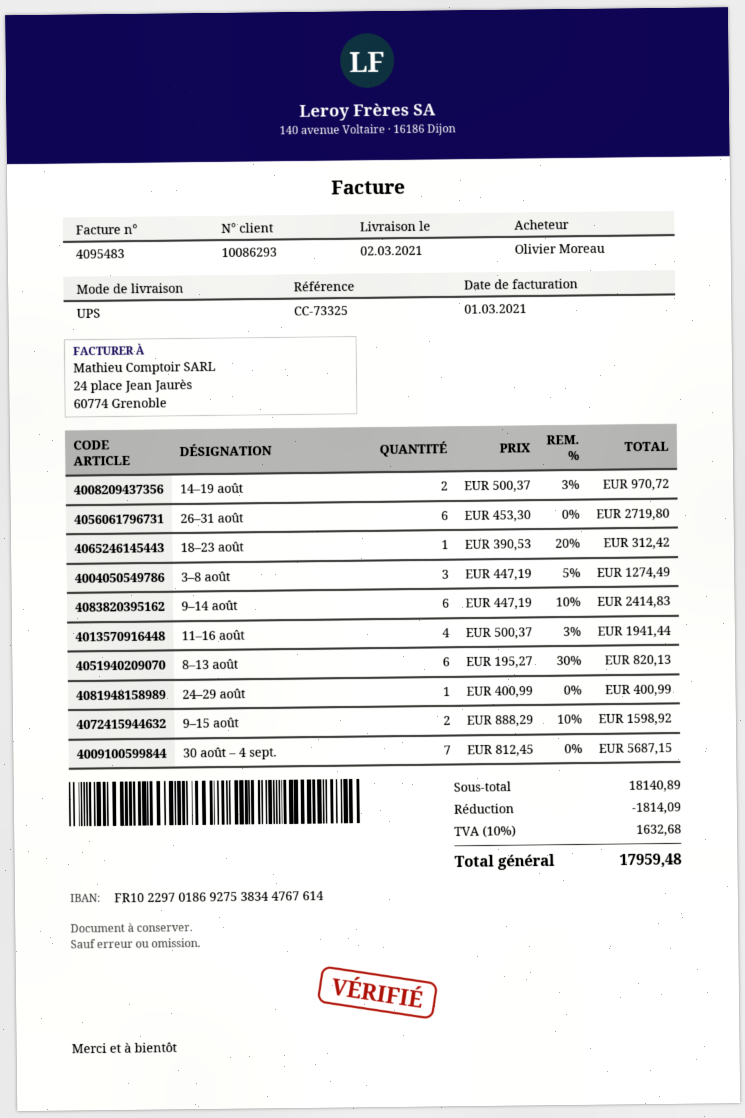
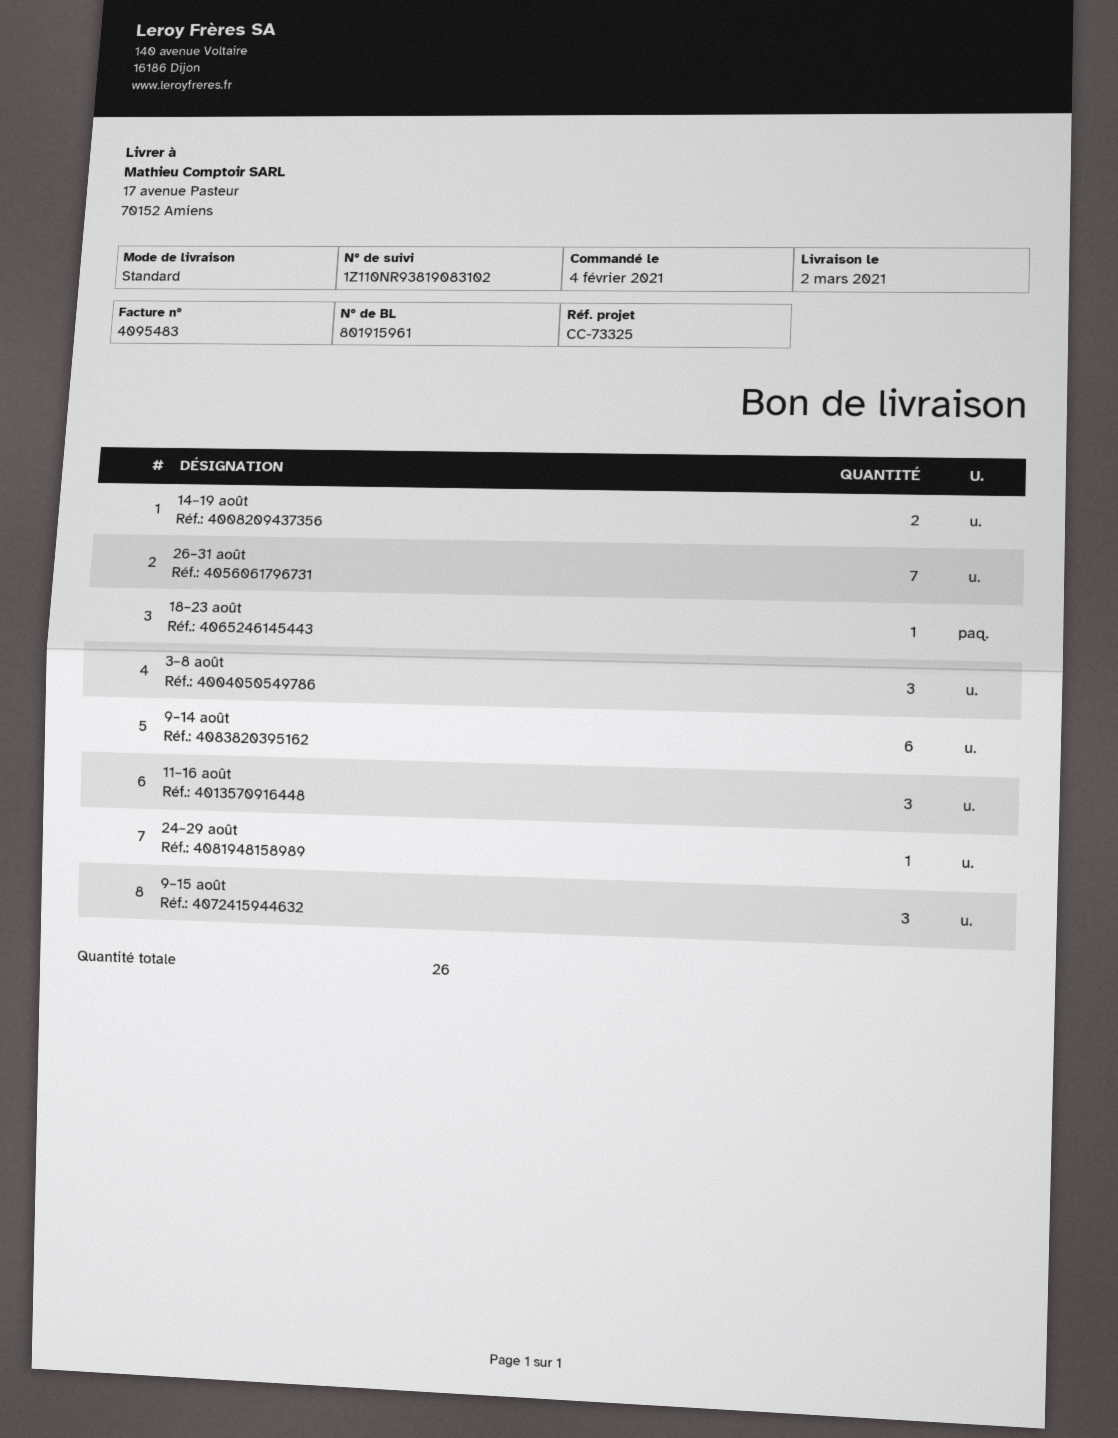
shipping method: UPS -> standard
26–31 août: 6 -> 7
11–16 août: 4 -> 3
8–13 août: 6 -> none
9–15 août: 2 -> 3
30 août – 4 sept.: 7 -> none

